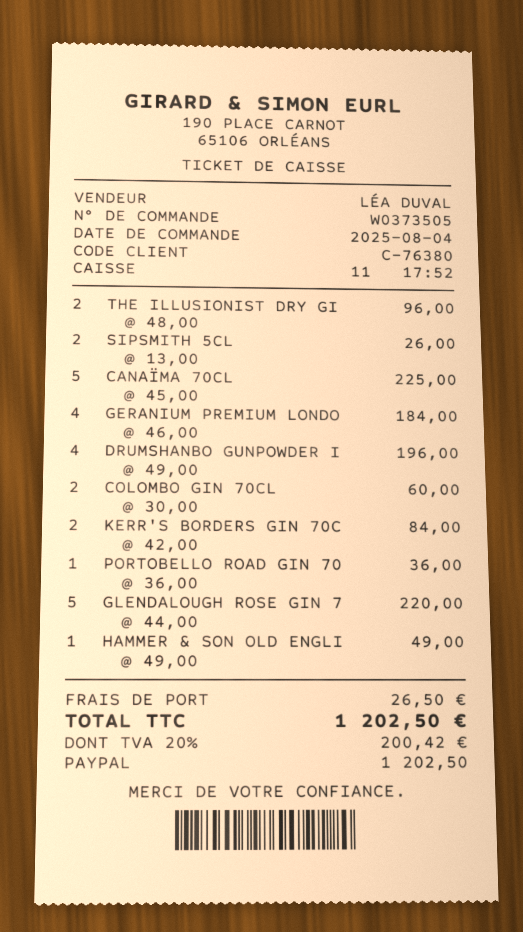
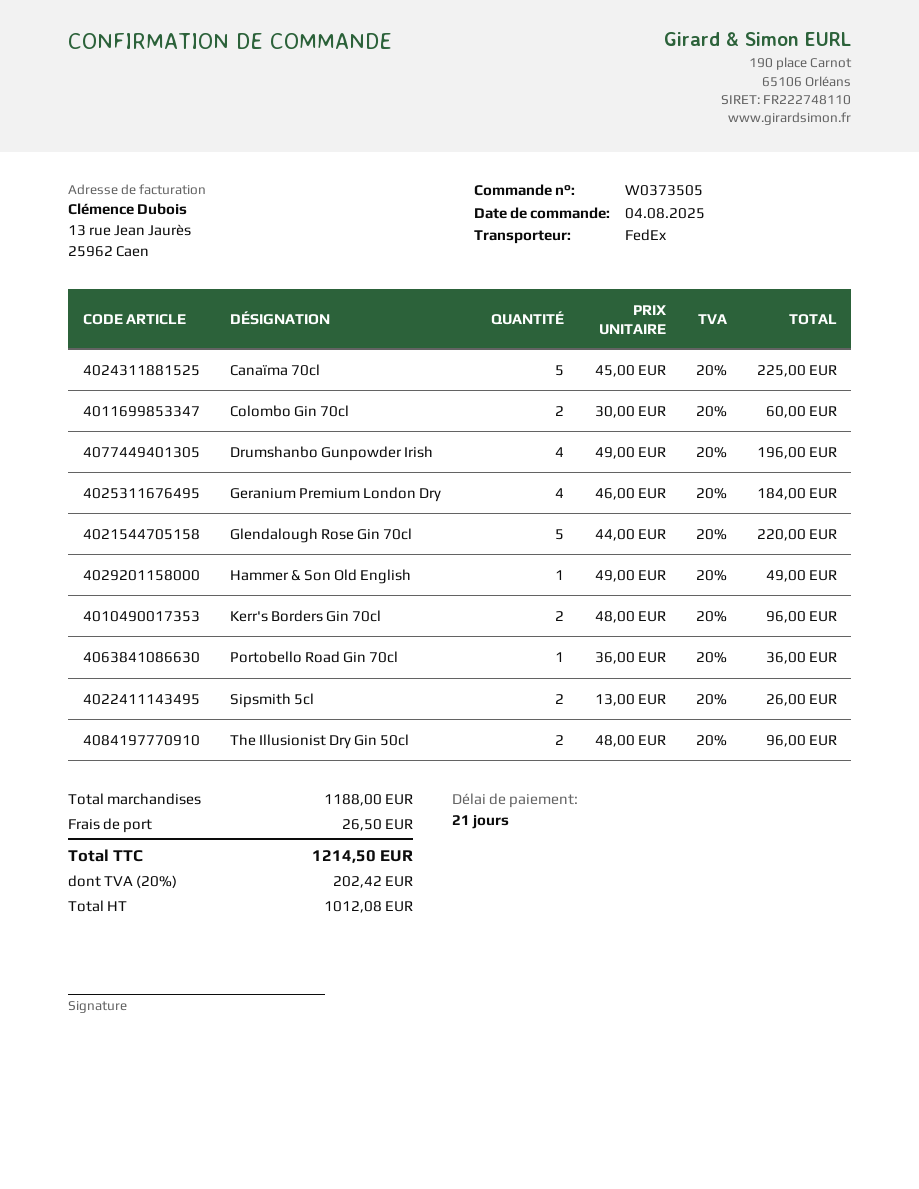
KERR'S BORDERS GIN 70C: 2 x 42.00 = 84.00 -> 2 x 48.00 = 96.00
tax: 20% = 200.42 -> 20% = 202.42
total: 1202.50 -> 1214.50

